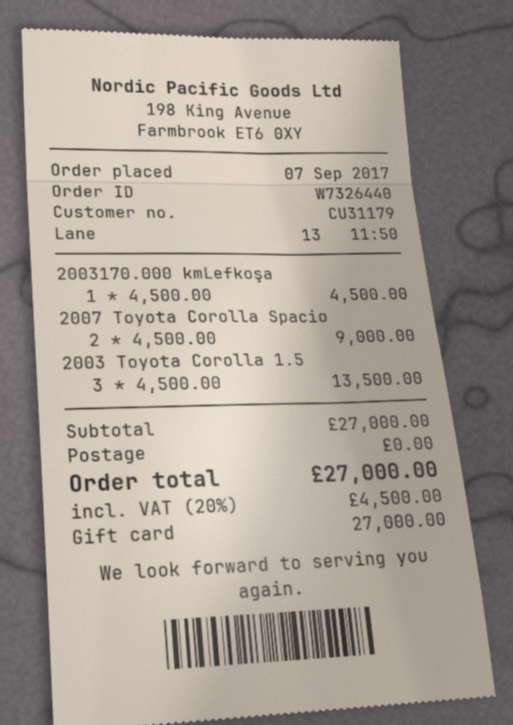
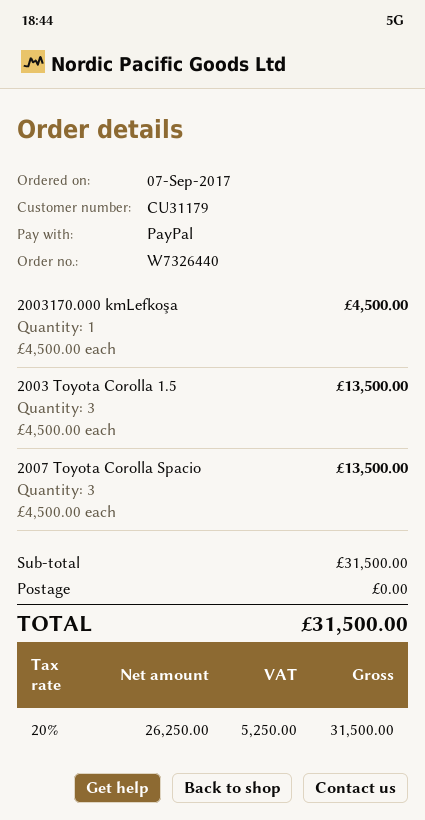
payment method: gift card -> PayPal
2007 Toyota Corolla Spacio: 2 x 4500.00 = 9000.00 -> 3 x 4500.00 = 13500.00
subtotal: 27000.00 -> 31500.00
tax: 20% = 4500.00 -> 20% = 5250.00
total: 27000.00 -> 31500.00

